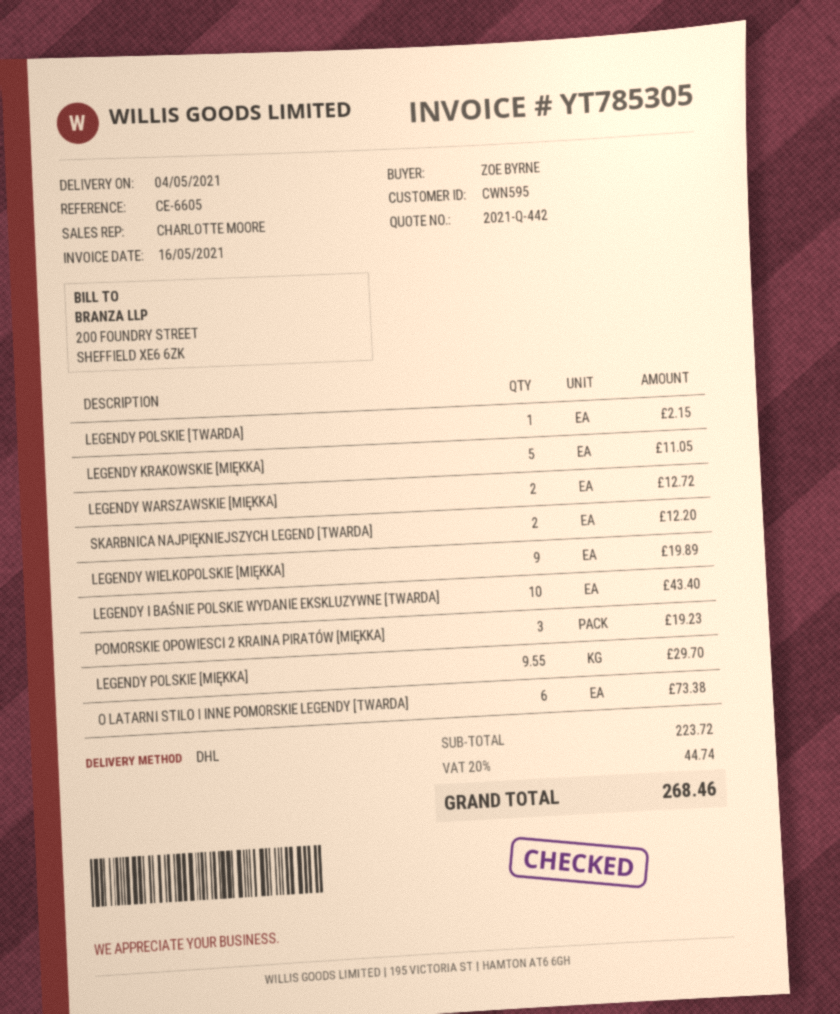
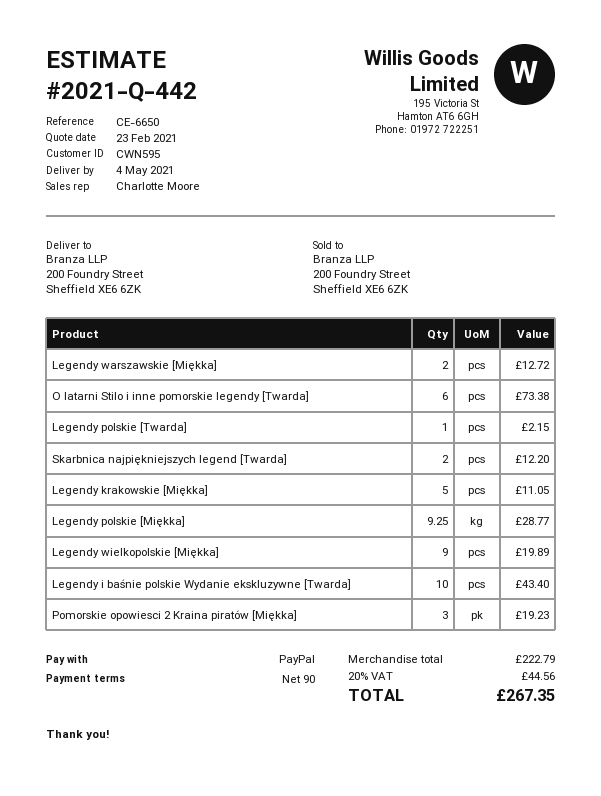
reference: CE-6605 -> CE-6650
LEGENDY POLSKIE [MIĘKKA]: 9.55 for 29.70 -> 9.25 for 28.77
subtotal: 223.72 -> 222.79
tax: 20% = 44.74 -> 20% = 44.56
total: 268.46 -> 267.35

